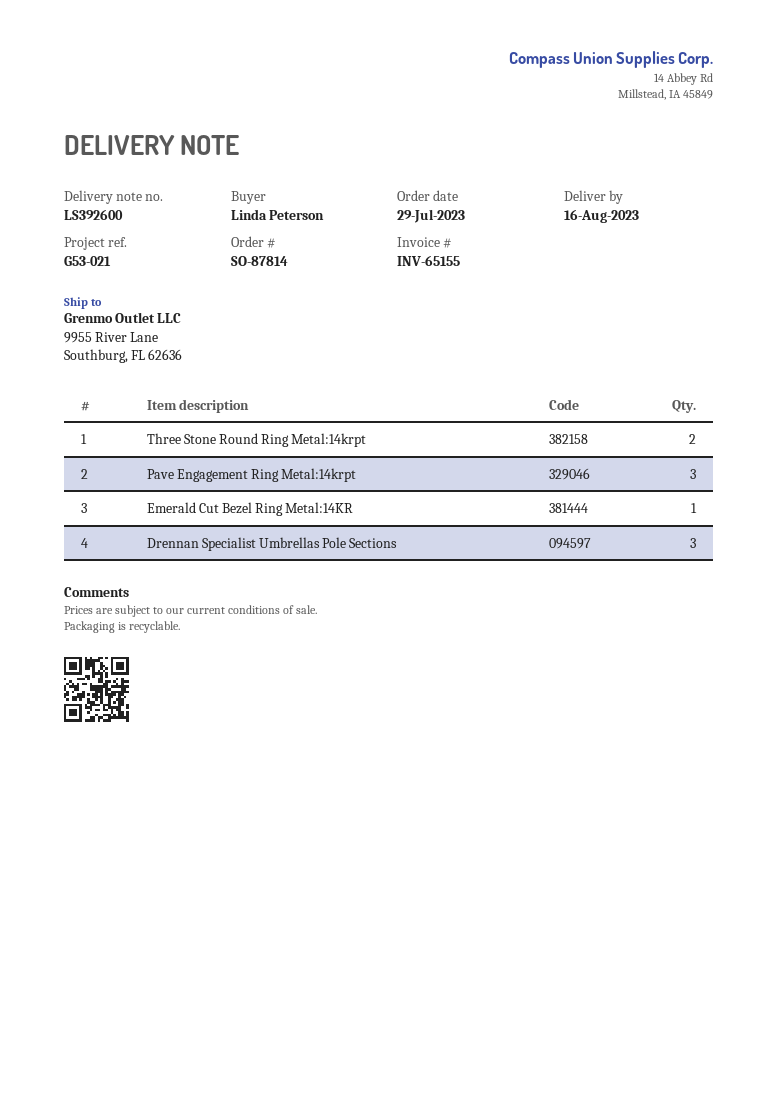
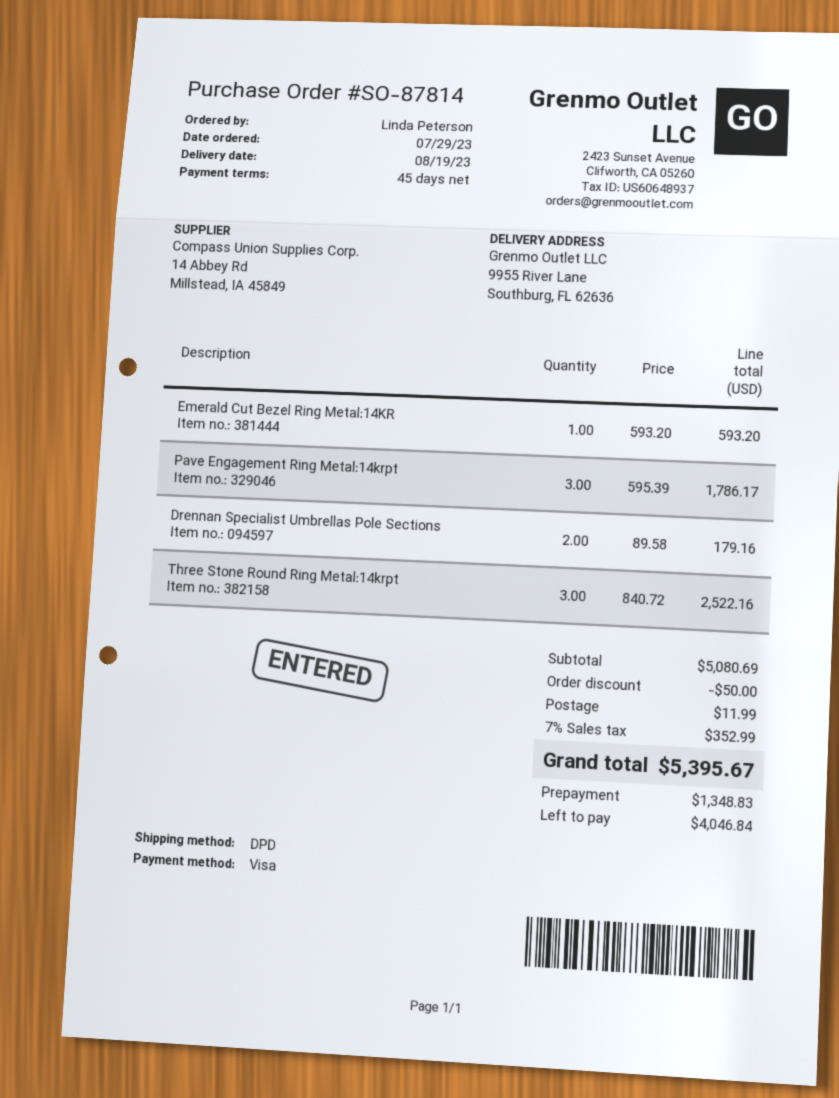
delivery date: 2023-08-16 -> 2023-08-19
Three Stone Round Ring Metal:14krpt: 2 -> 3
Drennan Specialist Umbrellas Pole Sections: 3 -> 2

